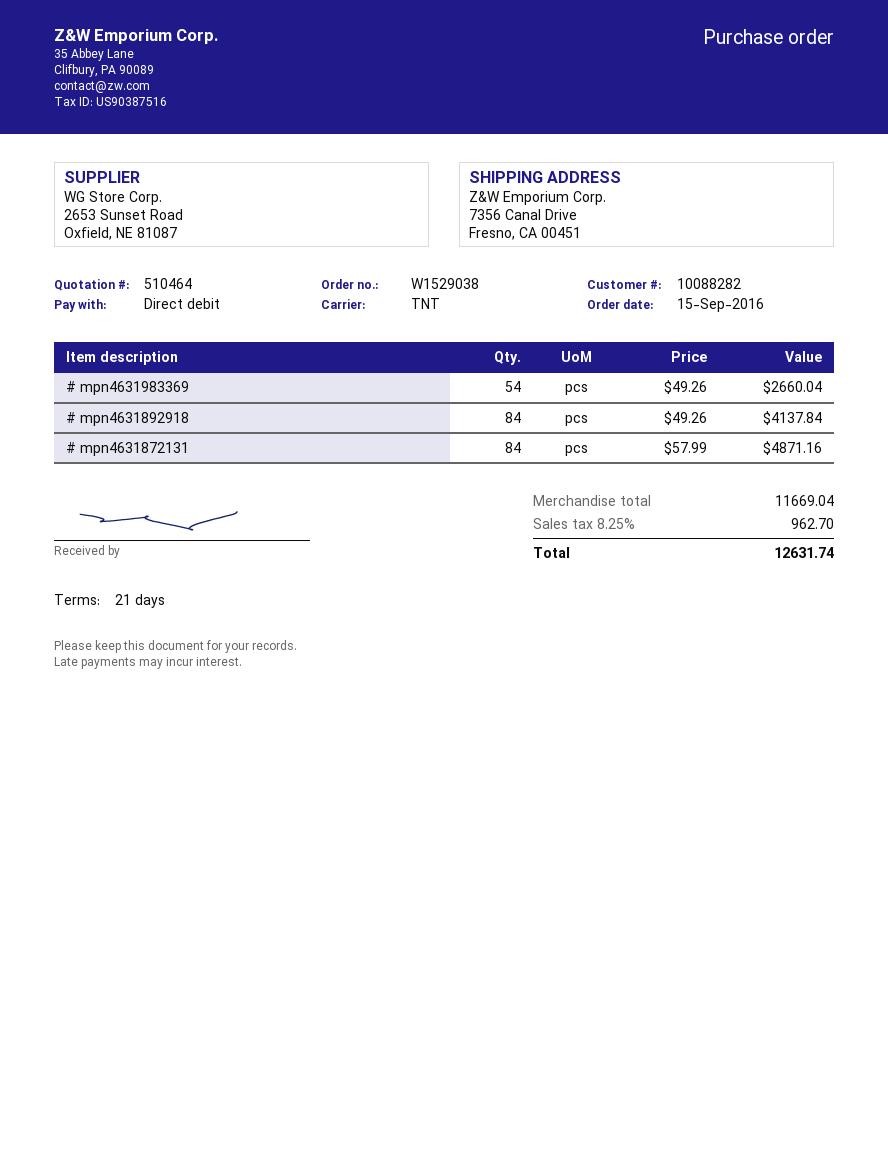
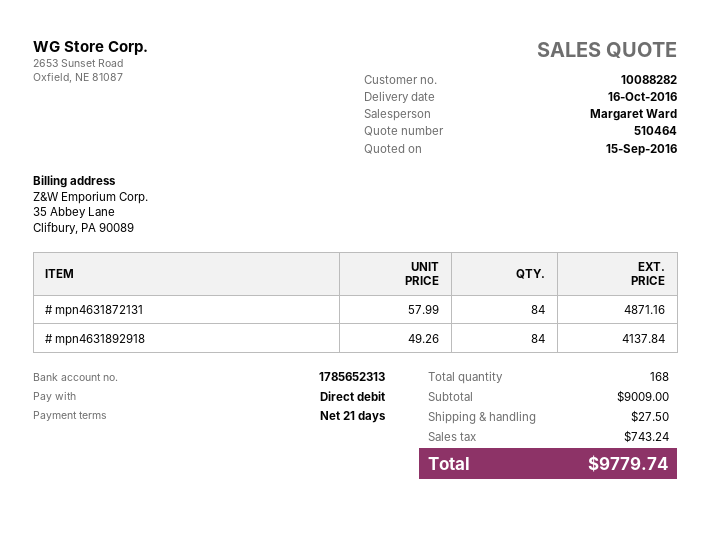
# mpn4631983369: 54 x 49.26 = 2660.04 -> none
subtotal: 11669.04 -> 9009.00
shipping: none -> 27.50
tax: 962.70 -> 743.24
total: 12631.74 -> 9779.74

